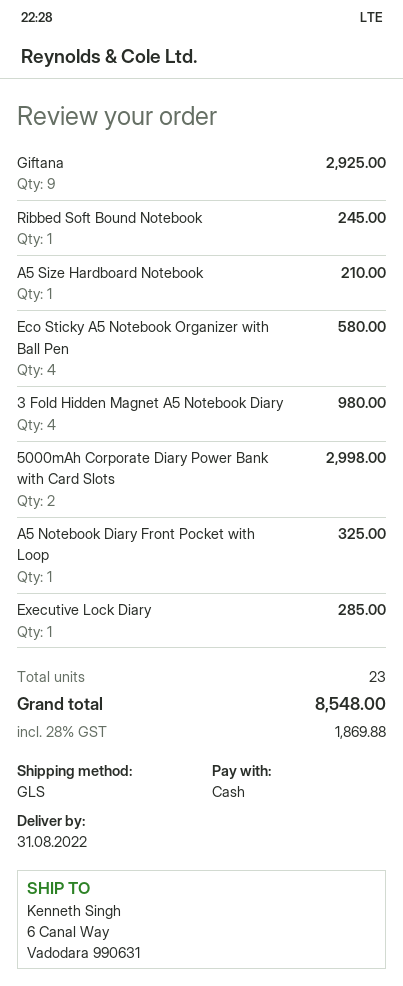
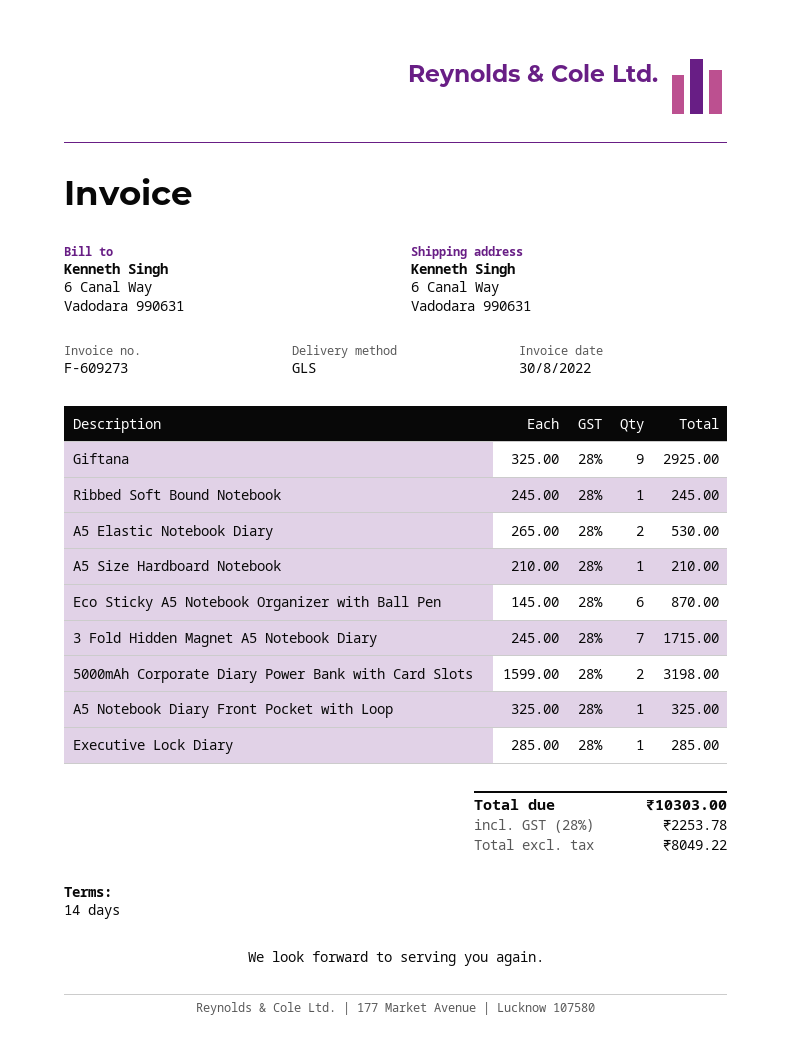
Eco Sticky A5 Notebook Organizer with Ball Pen: 4 for 580.00 -> 6 for 870.00
3 Fold Hidden Magnet A5 Notebook Diary: 4 for 980.00 -> 7 for 1715.00
5000mAh Corporate Diary Power Bank with Card Slots: 2 for 2998.00 -> 2 for 3198.00
A5 Elastic Notebook Diary: none -> 2 for 530.00
tax: 28% = 1869.88 -> 28% = 2253.78
total: 8548.00 -> 10303.00

